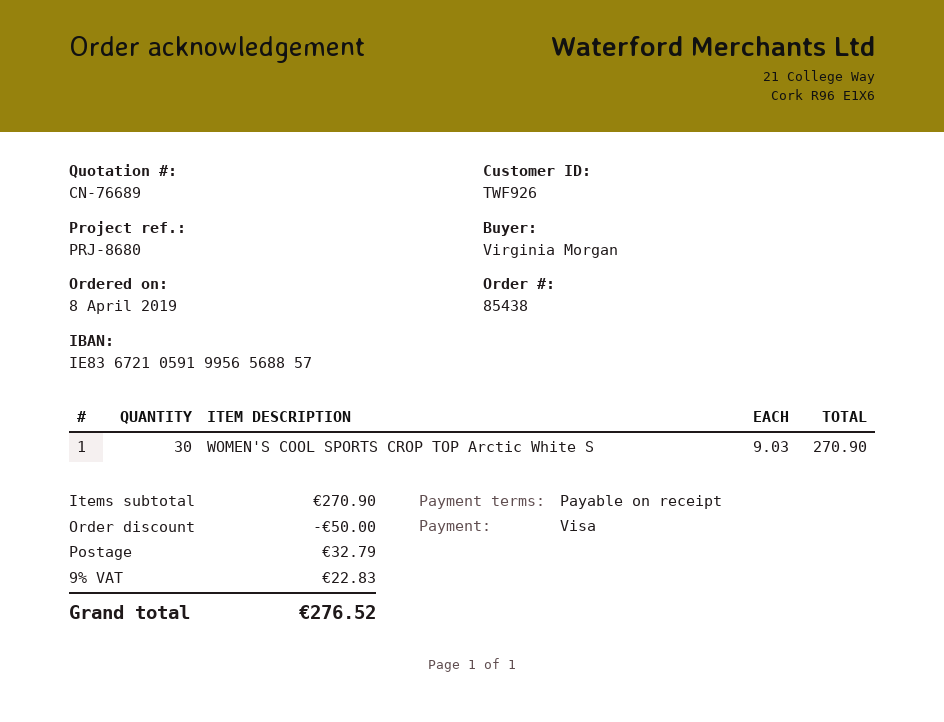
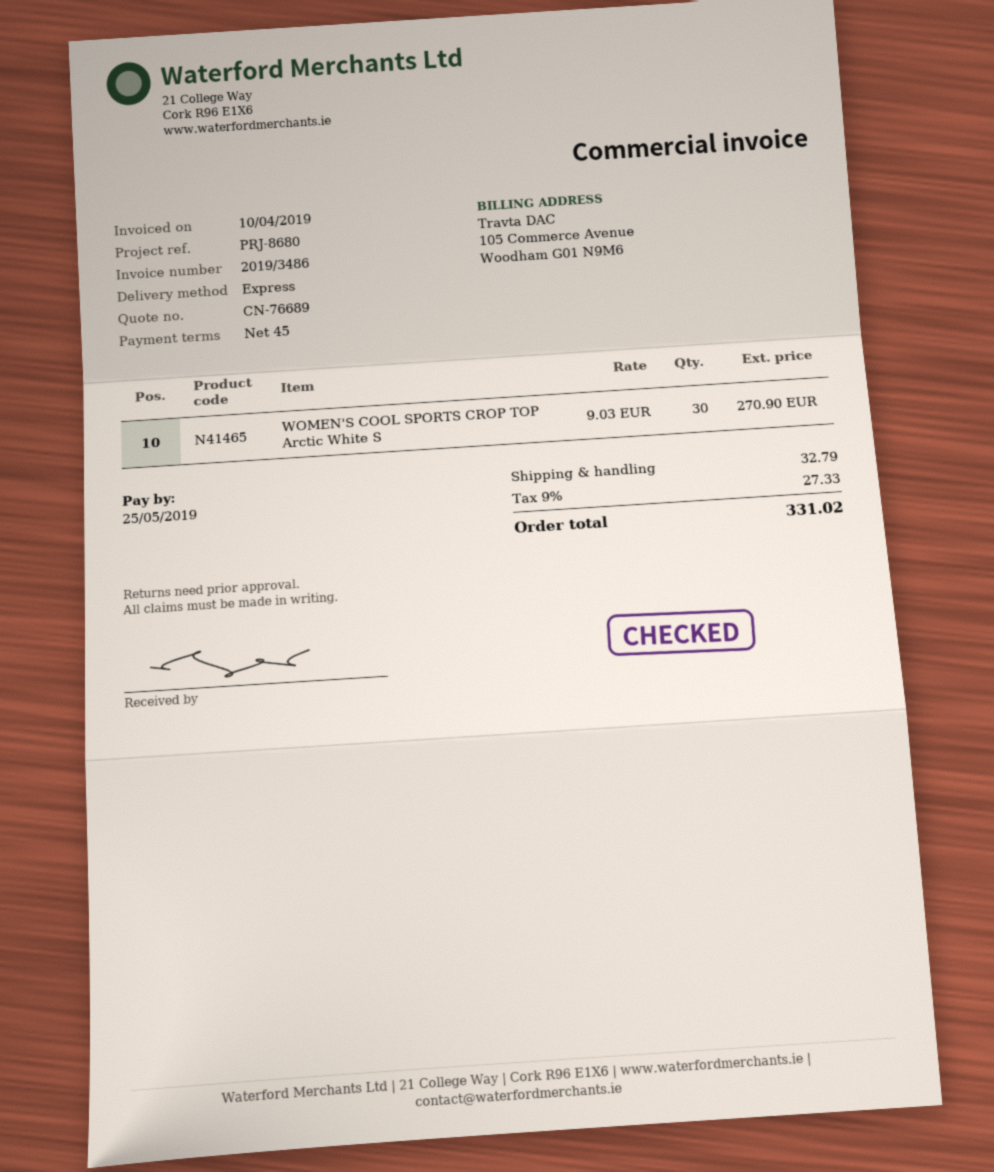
payment terms: on receipt -> 45 days
discount: 50.00 -> none
tax: 9% = 22.83 -> 9% = 27.33
total: 276.52 -> 331.02

